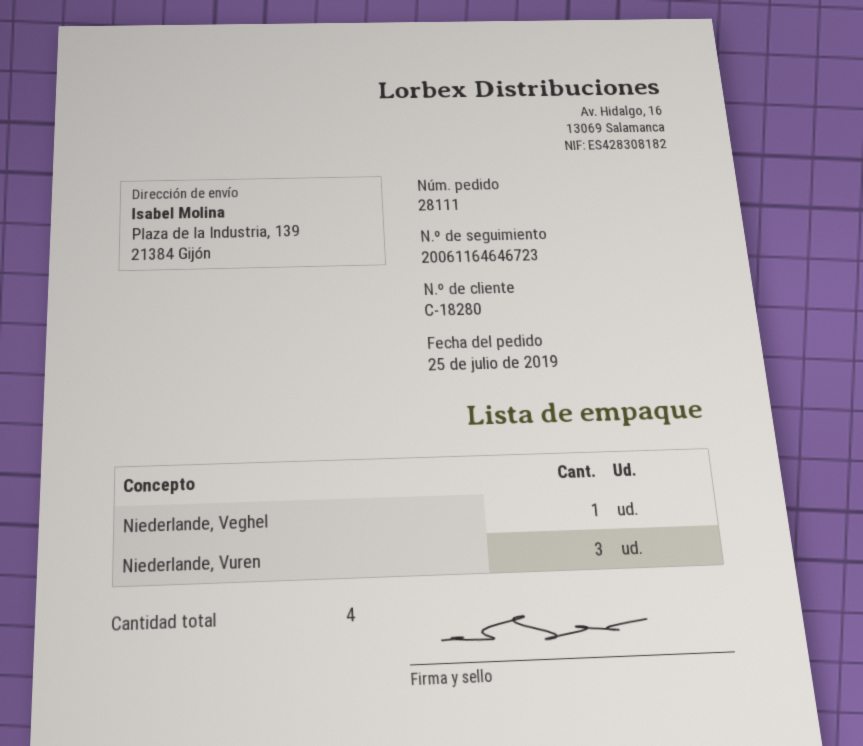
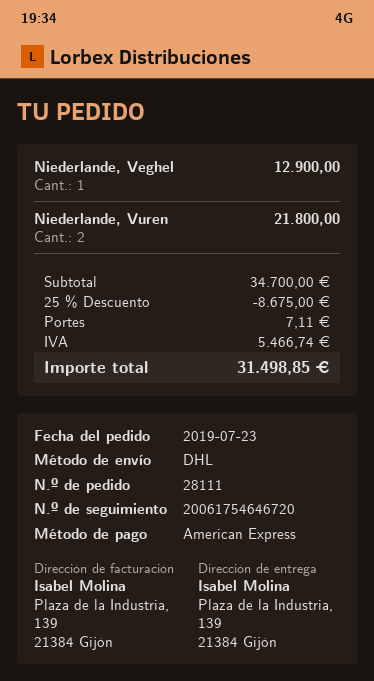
order date: 2019-07-25 -> 2019-07-23
tracking number: 20061164646723 -> 20061754646720
Niederlande, Vuren: 3 -> 2

